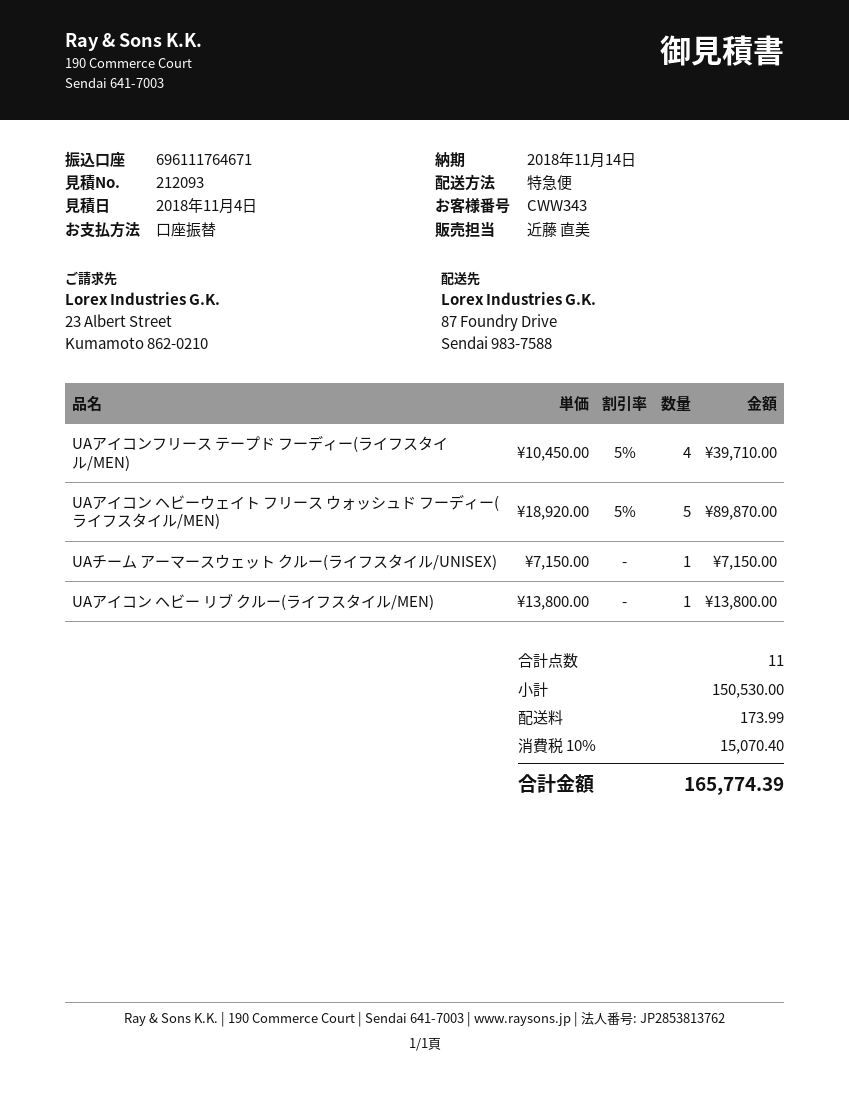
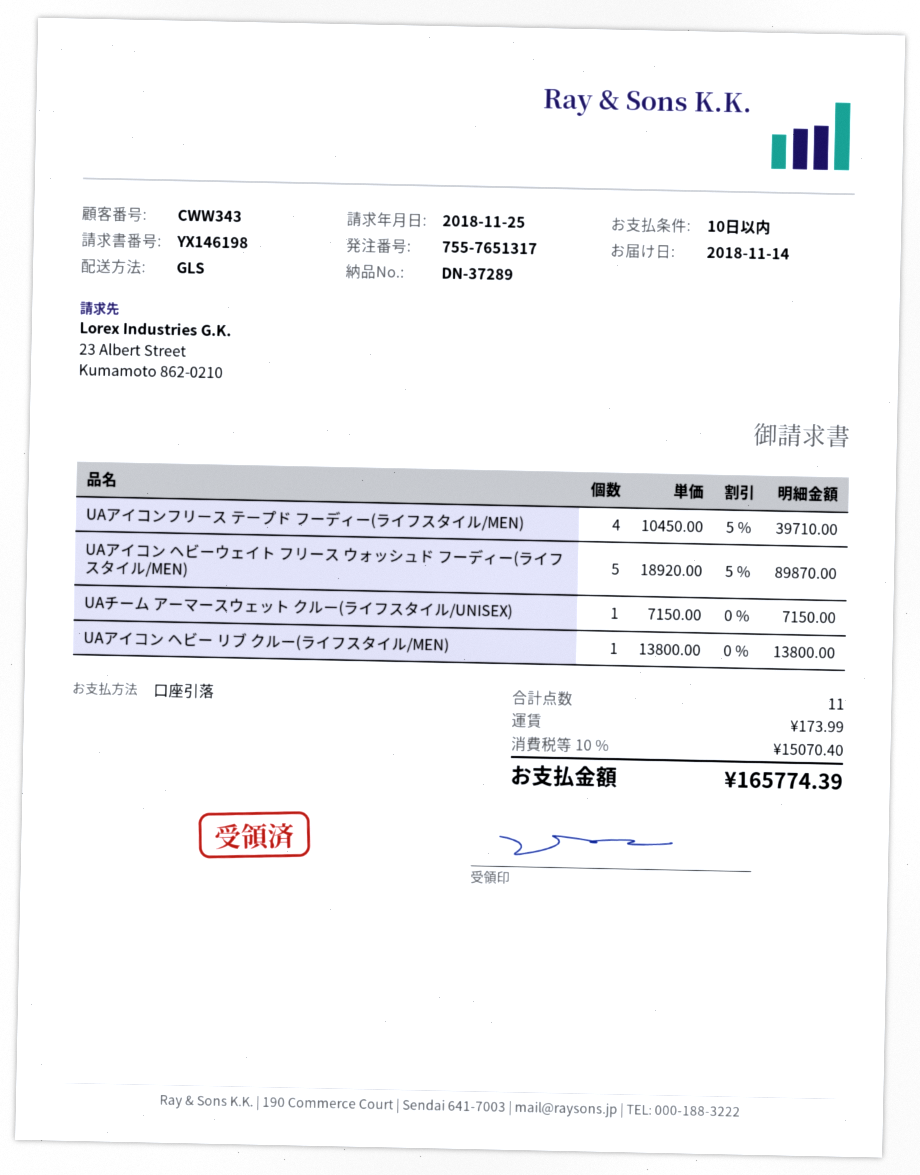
shipping method: express -> GLS

